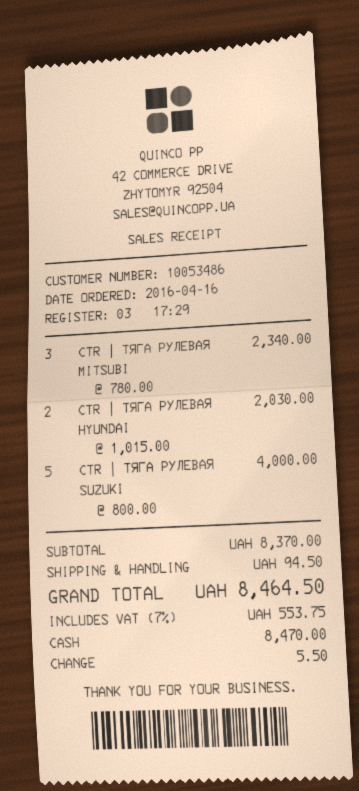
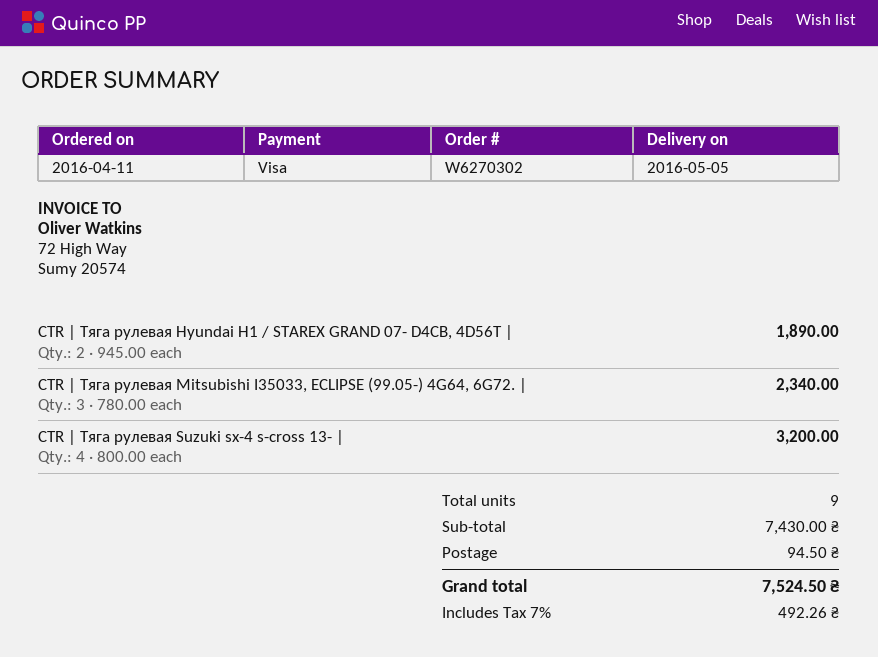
order date: 2016-04-16 -> 2016-04-11
payment method: cash -> Visa
CTR | ТЯГА РУЛЕВАЯ HYUNDAI: 2 x 1015.00 = 2030.00 -> 2 x 945.00 = 1890.00
CTR | ТЯГА РУЛЕВАЯ SUZUKI: 5 x 800.00 = 4000.00 -> 4 x 800.00 = 3200.00
subtotal: 8370.00 -> 7430.00
tax: 7% = 553.75 -> 7% = 492.26
total: 8464.50 -> 7524.50

